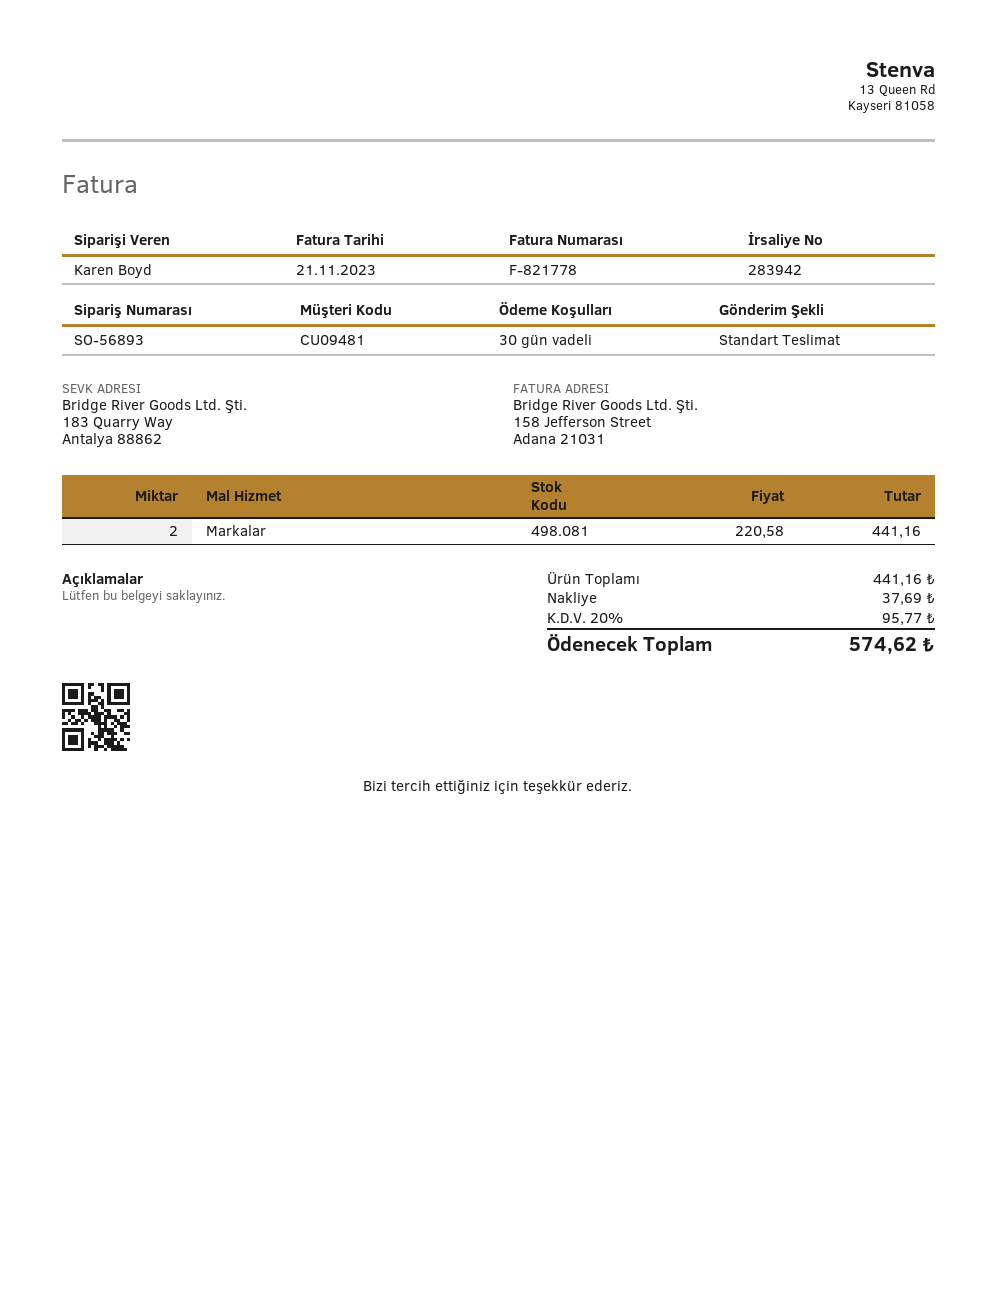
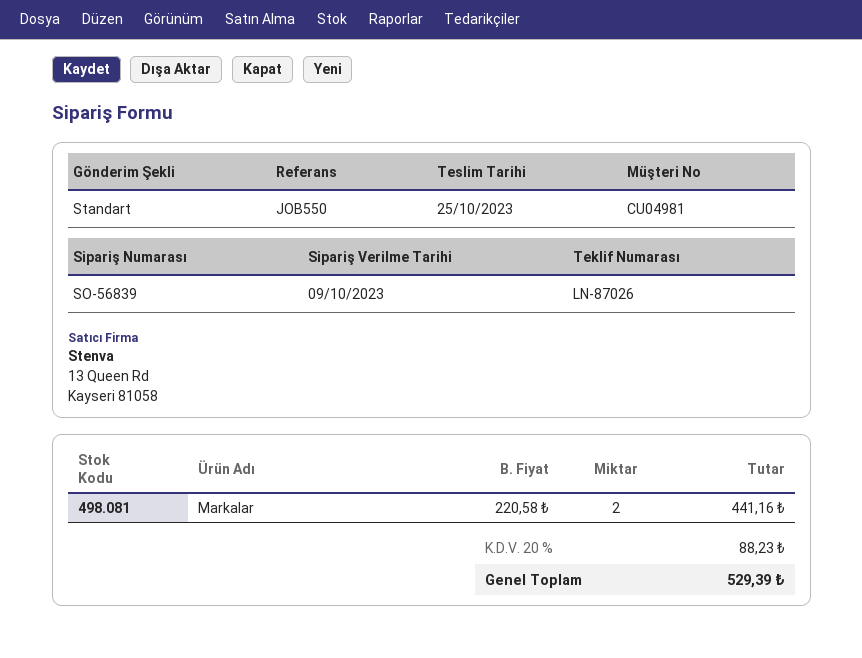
order number: SO-56893 -> SO-56839
customer number: CU09481 -> CU04981
shipping: 37.69 -> none
tax: 20% = 95.77 -> 20% = 88.23
total: 574.62 -> 529.39

